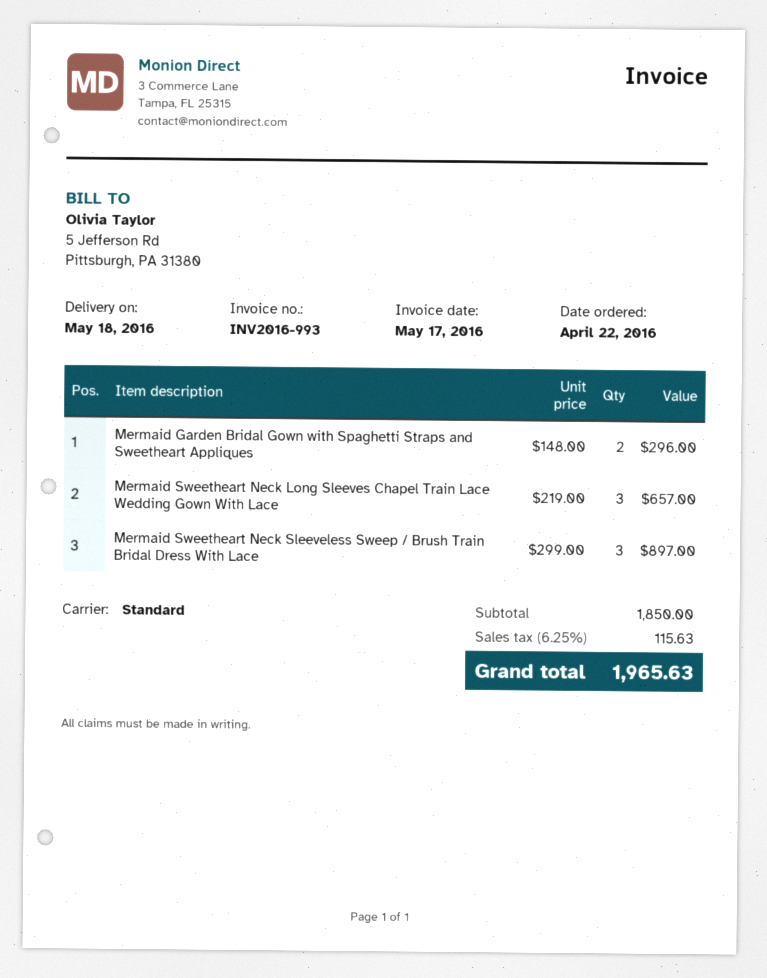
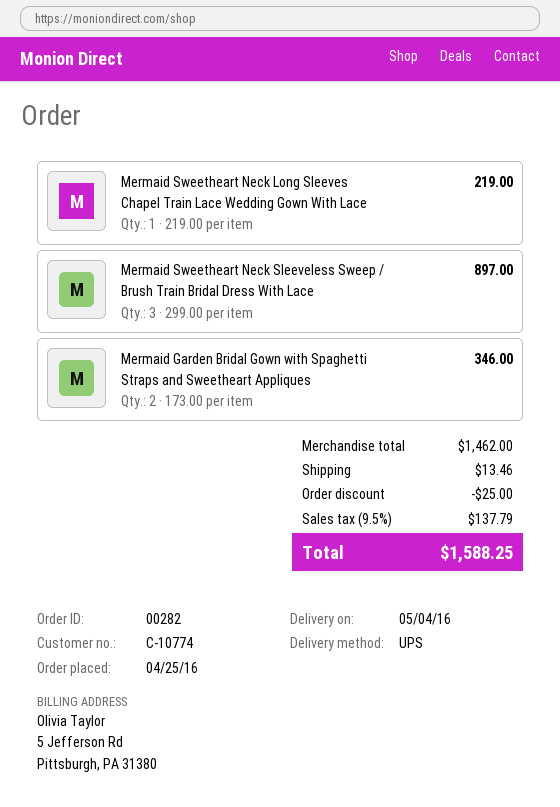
order date: 2016-04-22 -> 2016-04-25
delivery date: 2016-05-18 -> 2016-05-04
shipping method: standard -> UPS
Mermaid Garden Bridal Gown with Spaghetti Straps and Sweetheart Appliques: 2 x 148.00 = 296.00 -> 2 x 173.00 = 346.00
Mermaid Sweetheart Neck Long Sleeves Chapel Train Lace Wedding Gown With Lace: 3 x 219.00 = 657.00 -> 1 x 219.00 = 219.00
subtotal: 1850.00 -> 1462.00
discount: none -> 25.00
shipping: none -> 13.46
tax: 6.25% = 115.63 -> 9.5% = 137.79
total: 1965.63 -> 1588.25

